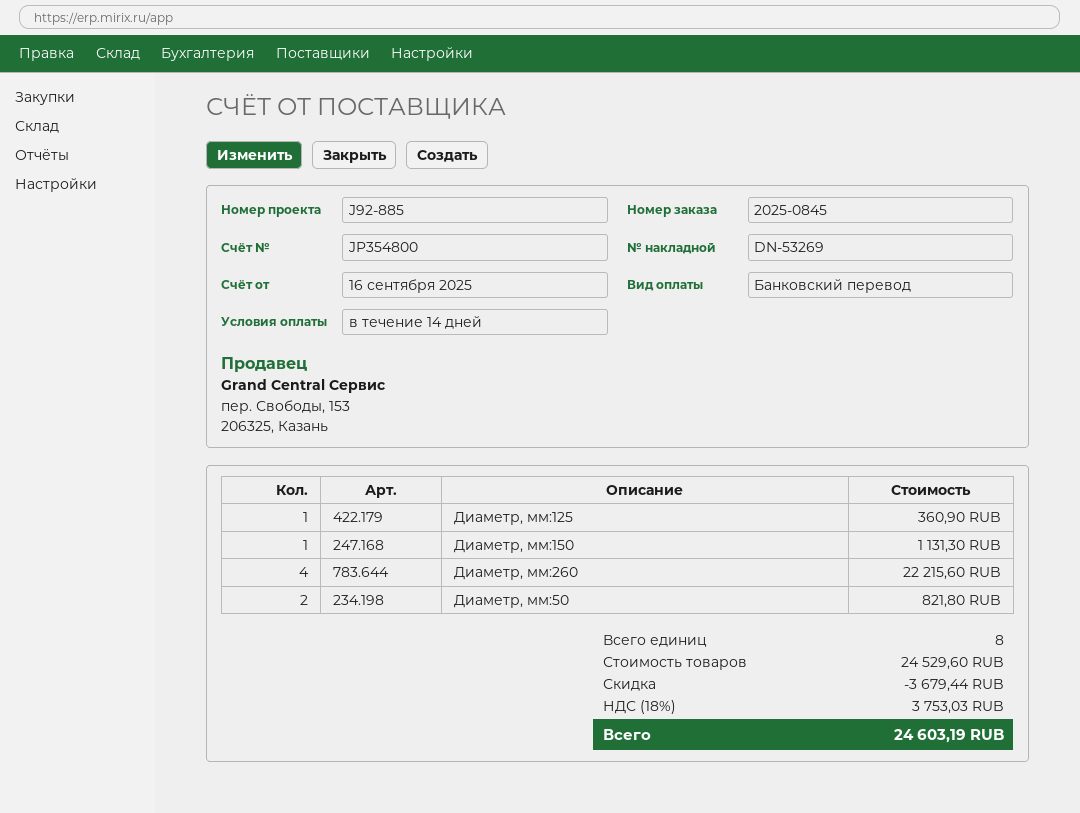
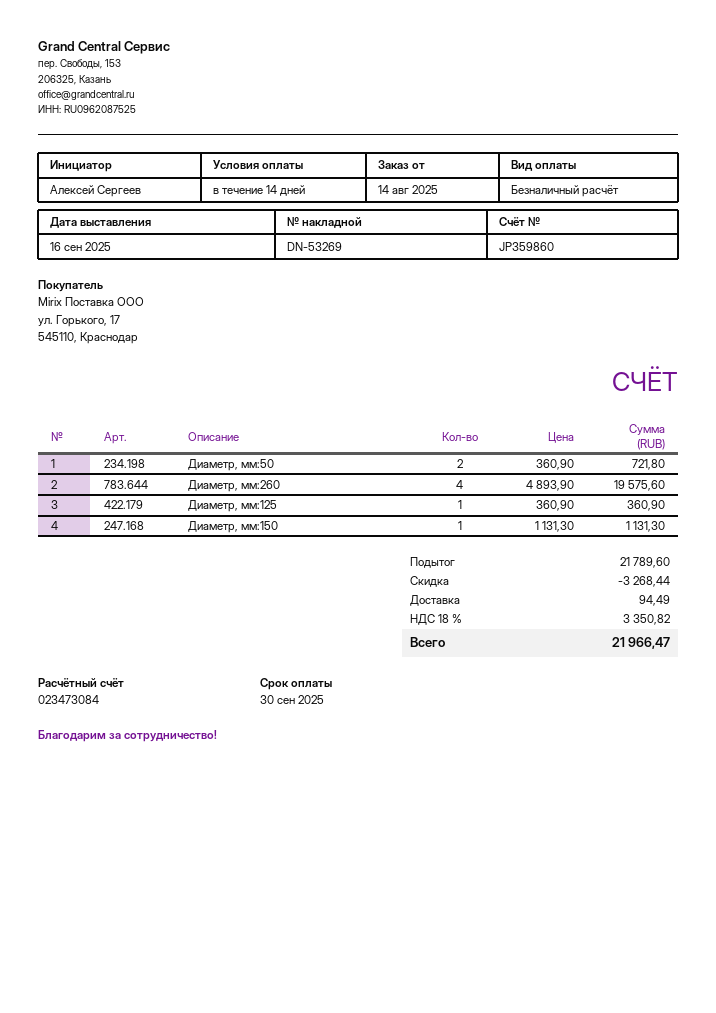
invoice number: JP354800 -> JP359860
Диаметр, мм:260: 4 for 22215.60 -> 4 for 19575.60
Диаметр, мм:50: 2 for 821.80 -> 2 for 721.80
subtotal: 24529.60 -> 21789.60
discount: 3679.44 -> 3268.44
shipping: none -> 94.49
tax: 18% = 3753.03 -> 18% = 3350.82
total: 24603.19 -> 21966.47

